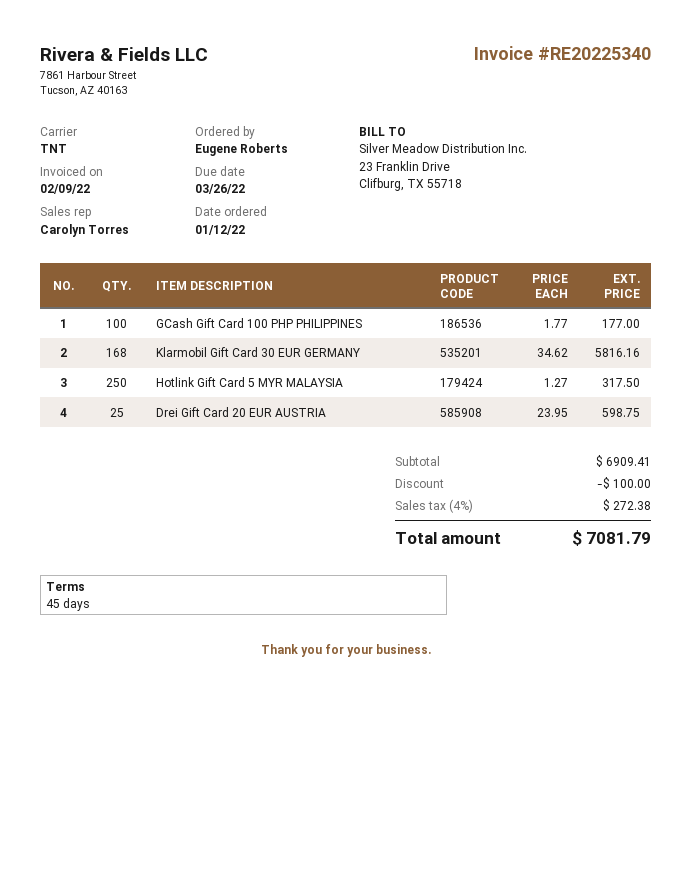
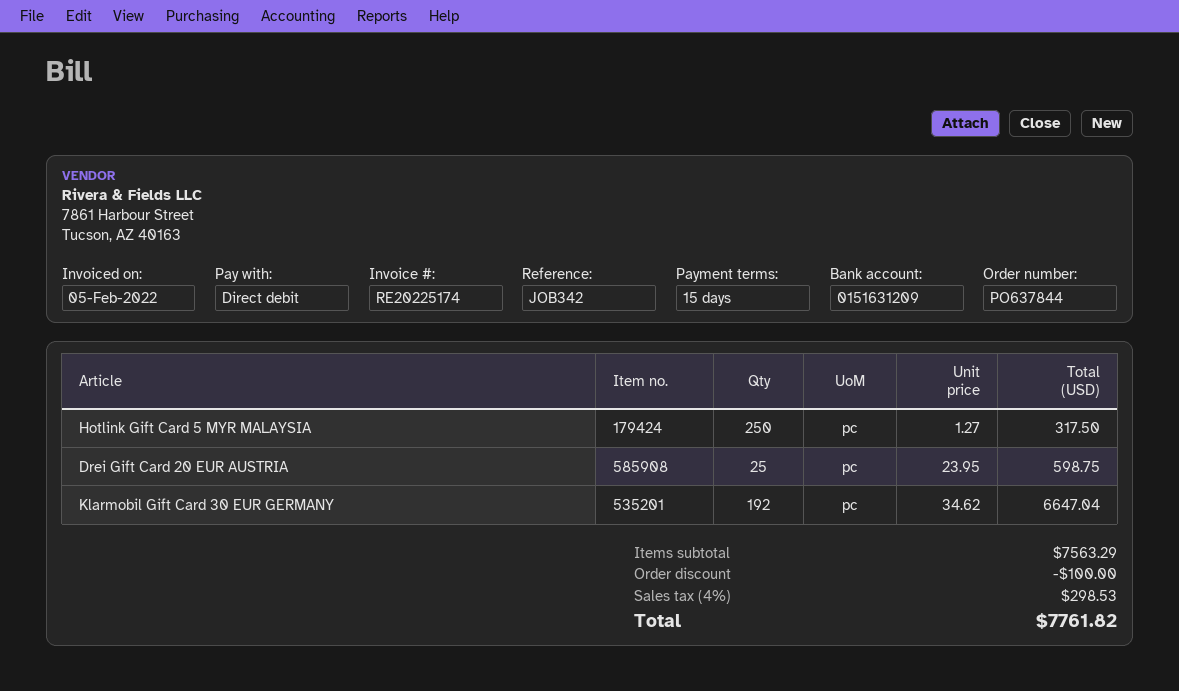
invoice number: RE20225340 -> RE20225174
invoice date: 2022-02-09 -> 2022-02-05
payment terms: 45 days -> 15 days
GCash Gift Card 100 PHP PHILIPPINES: 100 x 1.77 = 177.00 -> none
Klarmobil Gift Card 30 EUR GERMANY: 168 x 34.62 = 5816.16 -> 192 x 34.62 = 6647.04
subtotal: 6909.41 -> 7563.29
tax: 4% = 272.38 -> 4% = 298.53
total: 7081.79 -> 7761.82

